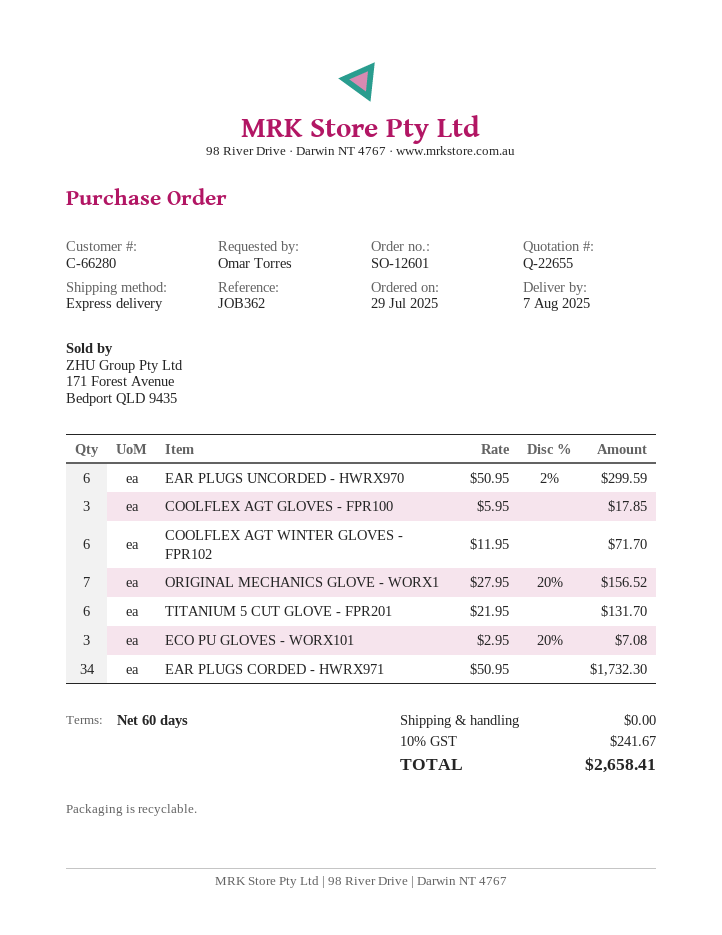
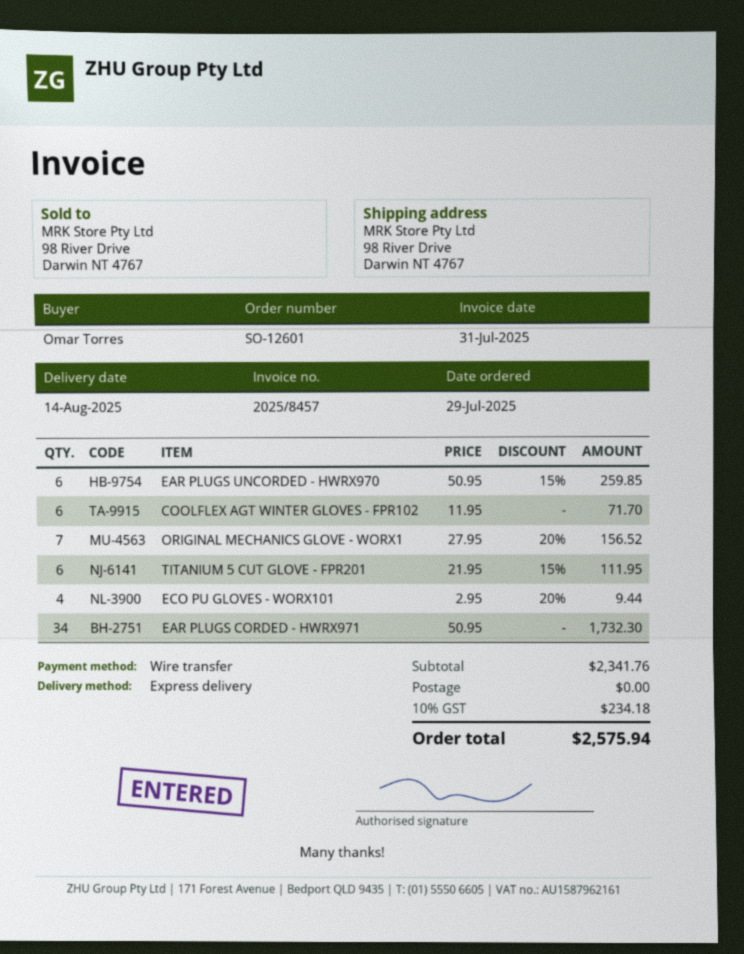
delivery date: 2025-08-07 -> 2025-08-14
EAR PLUGS UNCORDED - HWRX970: 6 x 50.95 - 2% = 299.59 -> 6 x 50.95 - 15% = 259.85
COOLFLEX AGT GLOVES - FPR100: 3 x 5.95 = 17.85 -> none
TITANIUM 5 CUT GLOVE - FPR201: 6 x 21.95 = 131.70 -> 6 x 21.95 - 15% = 111.95
ECO PU GLOVES - WORX101: 3 x 2.95 - 20% = 7.08 -> 4 x 2.95 - 20% = 9.44
tax: 10% = 241.67 -> 10% = 234.18
total: 2658.41 -> 2575.94

